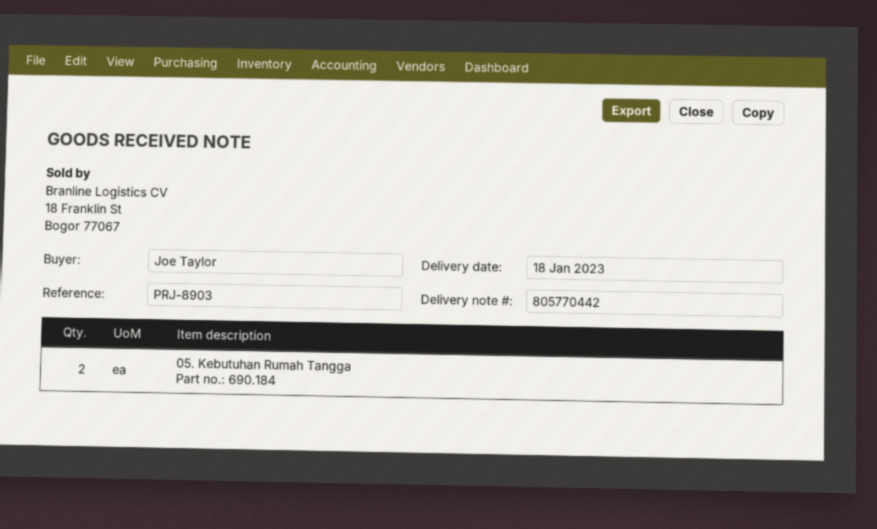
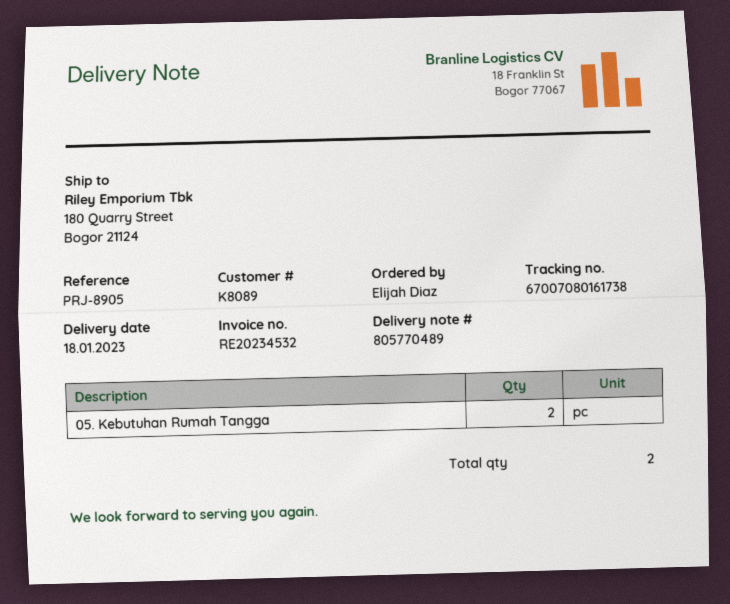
delivery note number: 805770442 -> 805770489
reference: PRJ-8903 -> PRJ-8905
ordered by: Joe Taylor -> Elijah Diaz

